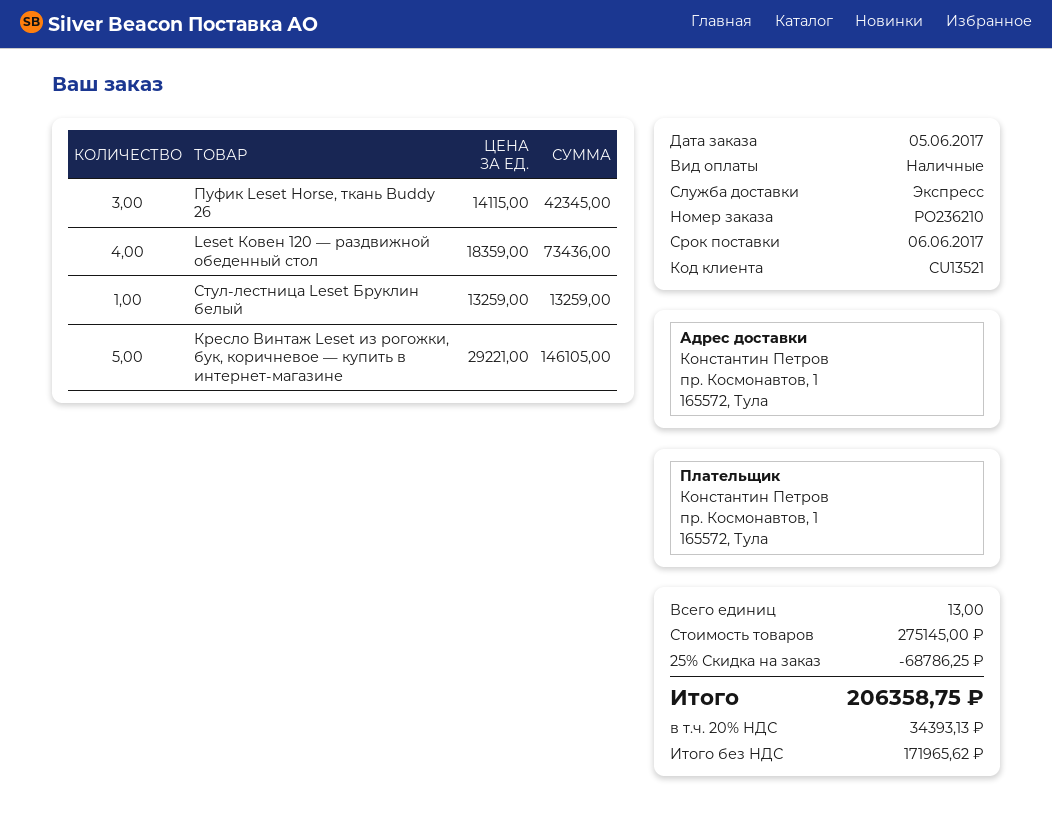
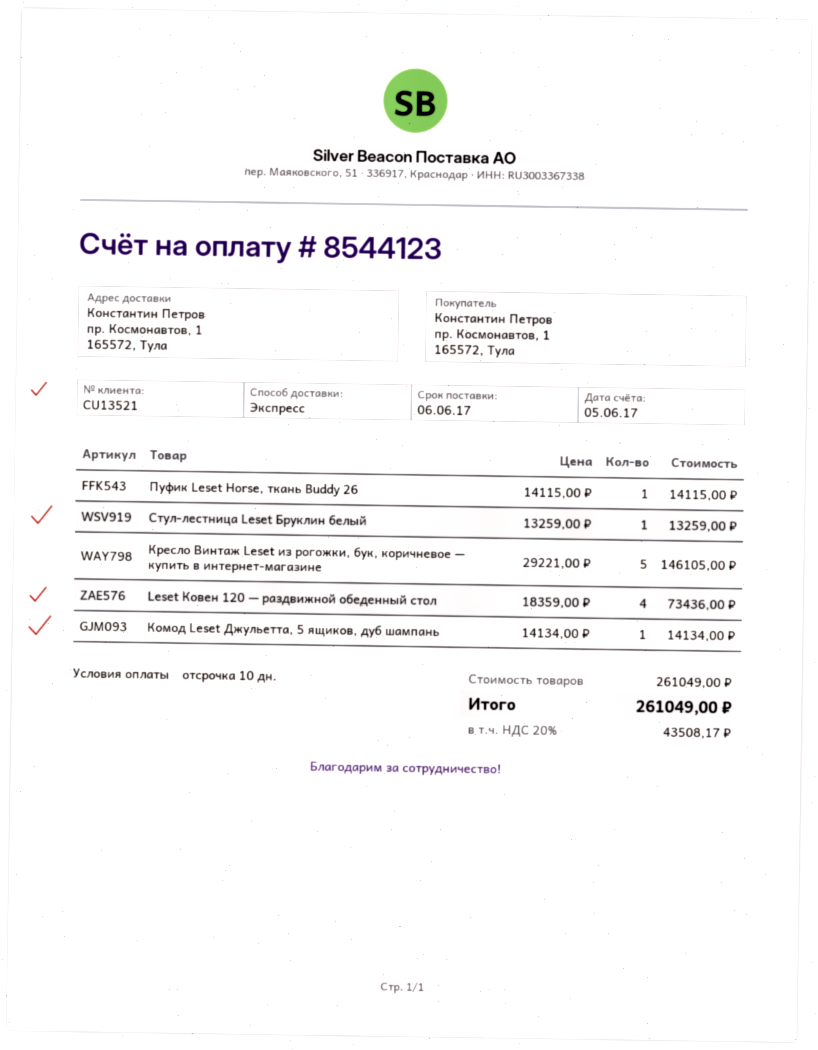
Пуфик Leset Horse, ткань Buddy 26: 3 x 14115.00 = 42345.00 -> 1 x 14115.00 = 14115.00
Комод Leset Джульетта, 5 ящиков, дуб шампань: none -> 1 x 14134.00 = 14134.00
subtotal: 275145.00 -> 261049.00
discount: 25% = 68786.25 -> none
tax: 20% = 34393.13 -> 20% = 43508.17
total: 206358.75 -> 261049.00

